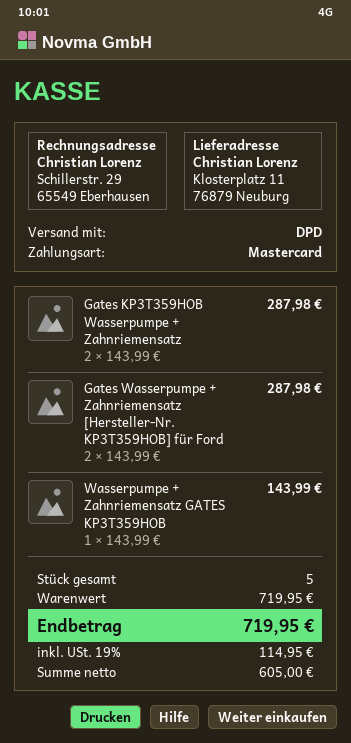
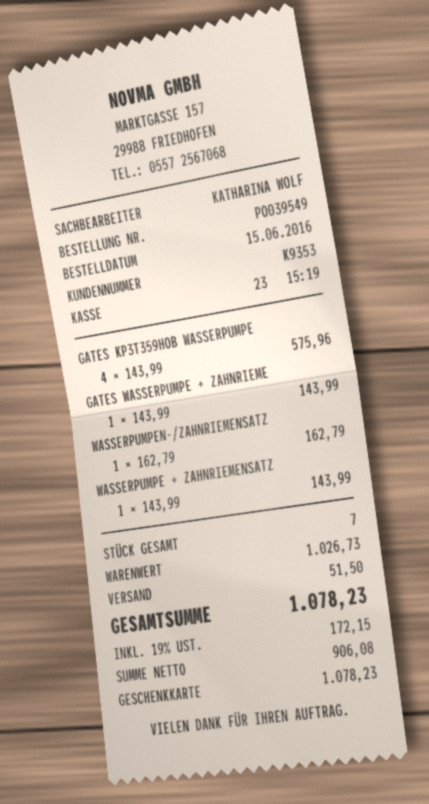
payment method: Mastercard -> gift card
Gates KP3T359HOB Wasserpumpe + Zahnriemensatz: 2 x 143.99 = 287.98 -> 4 x 143.99 = 575.96
Gates Wasserpumpe + Zahnriemensatz [Hersteller-Nr. KP3T359HOB] für Ford: 2 x 143.99 = 287.98 -> 1 x 143.99 = 143.99
WASSERPUMPEN-/ZAHNRIEMENSATZ: none -> 1 x 162.79 = 162.79
total quantity: 5 -> 7
subtotal: 719.95 -> 1026.73
shipping: none -> 51.50
net: 605.00 -> 906.08
tax: 19% = 114.95 -> 19% = 172.15
total: 719.95 -> 1078.23

